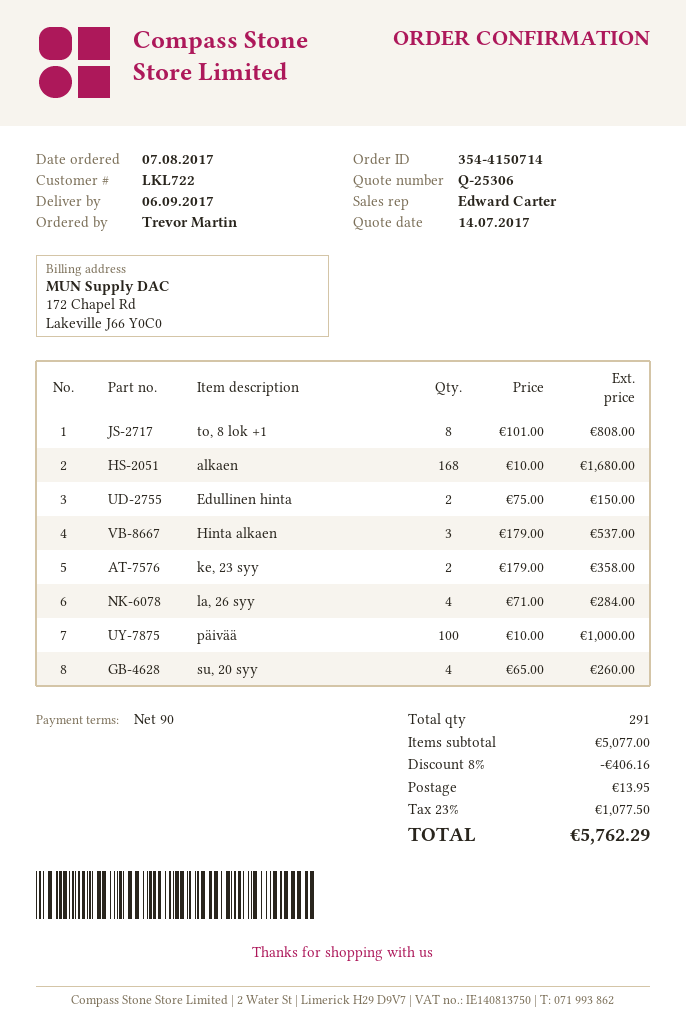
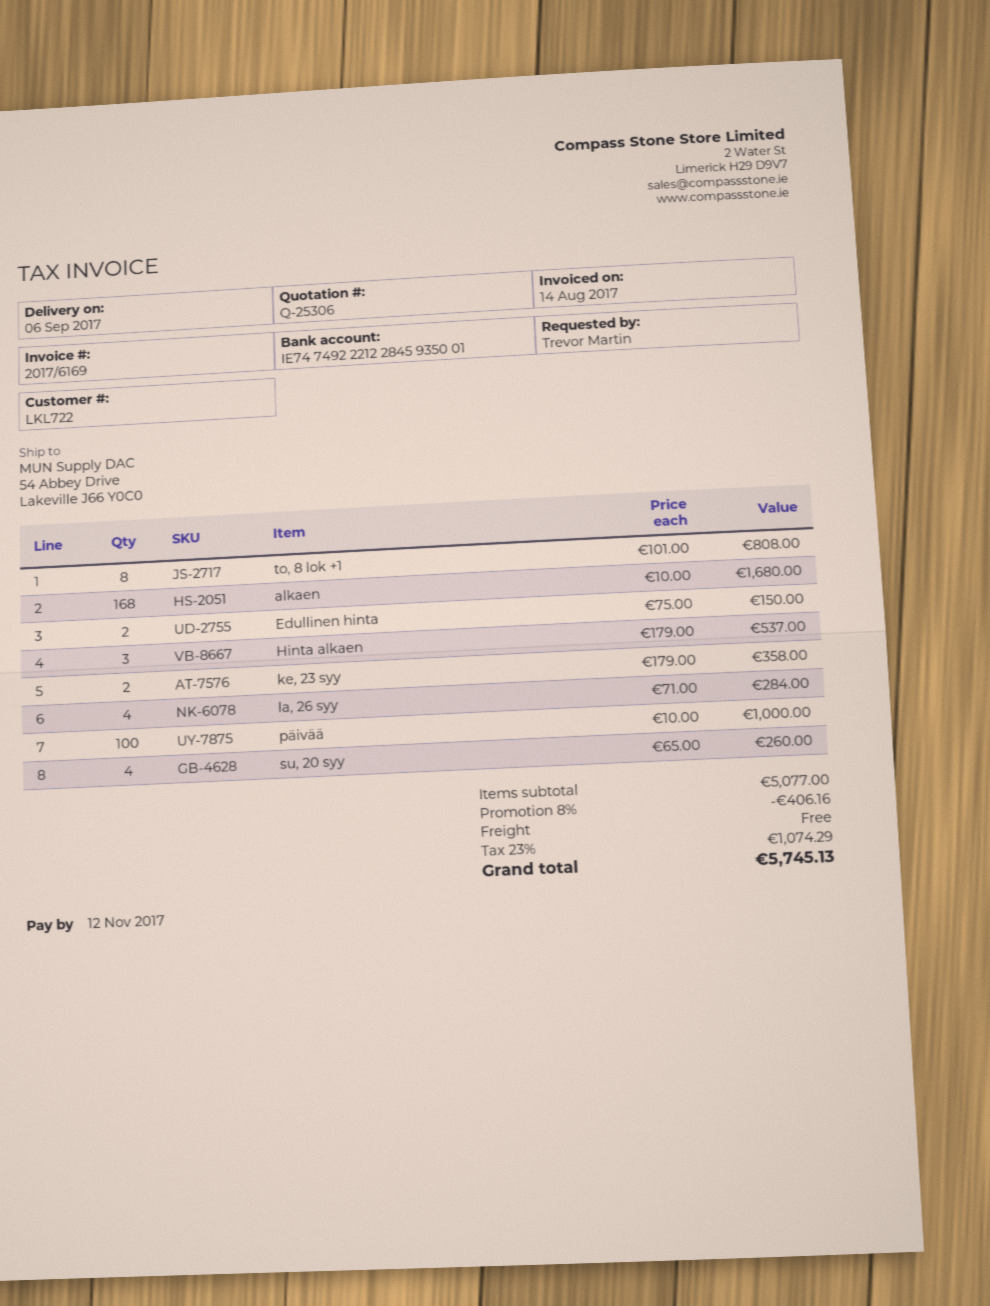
shipping: 13.95 -> 0.00
tax: 23% = 1077.50 -> 23% = 1074.29
total: 5762.29 -> 5745.13

